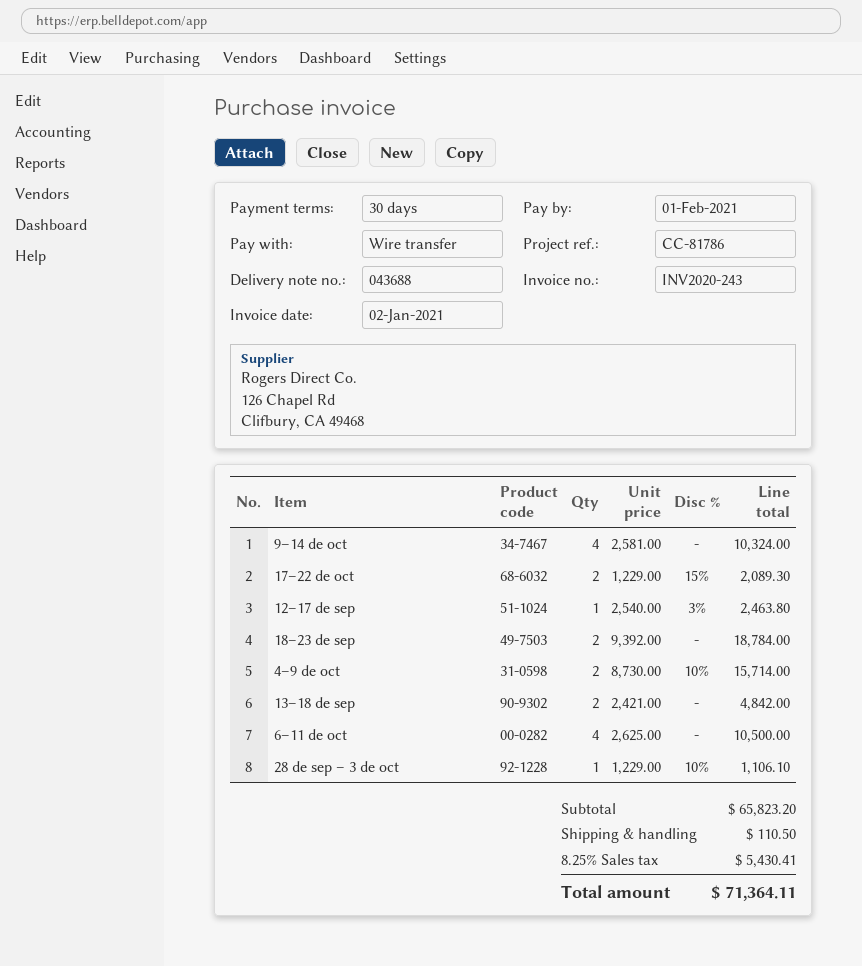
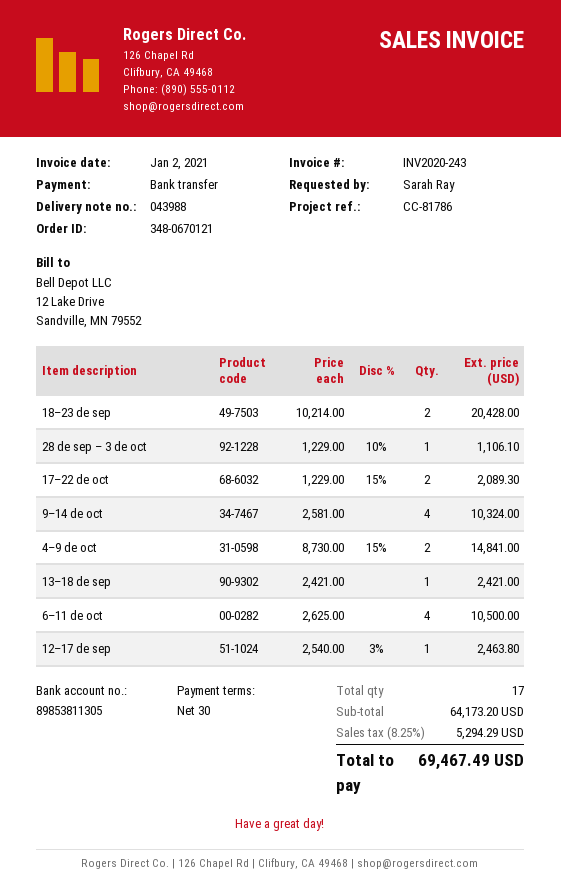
delivery note number: 043688 -> 043988
18–23 de sep: 2 x 9392.00 = 18784.00 -> 2 x 10214.00 = 20428.00
4–9 de oct: 2 x 8730.00 - 10% = 15714.00 -> 2 x 8730.00 - 15% = 14841.00
13–18 de sep: 2 x 2421.00 = 4842.00 -> 1 x 2421.00 = 2421.00
subtotal: 65823.20 -> 64173.20
shipping: 110.50 -> none
tax: 8.25% = 5430.41 -> 8.25% = 5294.29
total: 71364.11 -> 69467.49

